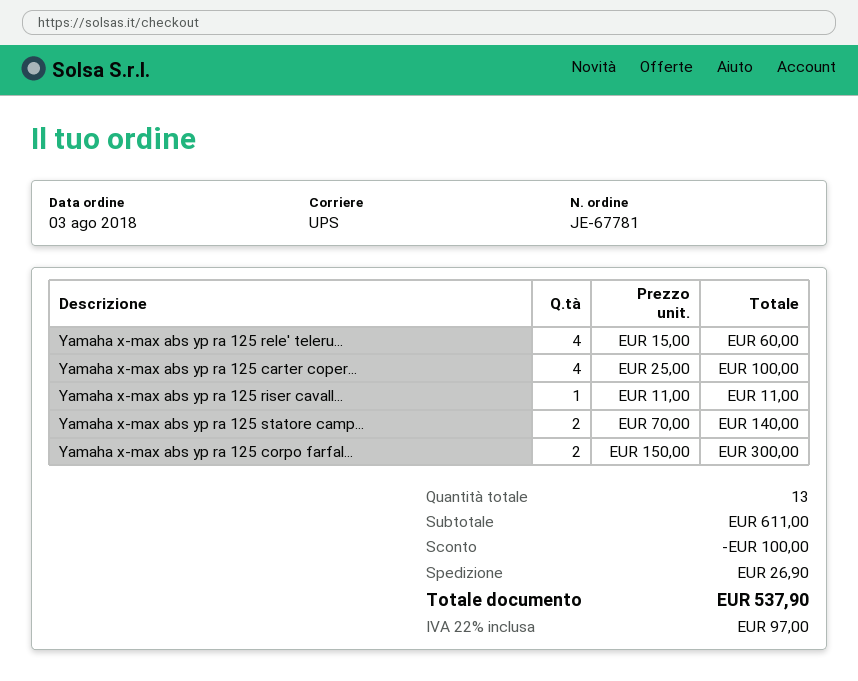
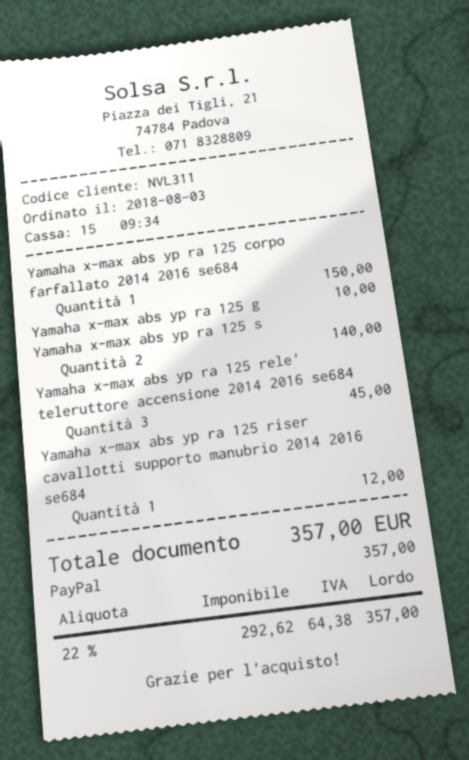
Yamaha x-max abs yp ra 125 rele' teleru...: 4 for 60.00 -> 3 for 45.00
Yamaha x-max abs yp ra 125 carter coper...: 4 for 100.00 -> none
Yamaha x-max abs yp ra 125 riser cavall...: 1 for 11.00 -> 1 for 12.00
Yamaha x-max abs yp ra 125 corpo farfal...: 2 for 300.00 -> 1 for 150.00
Yamaha x-max abs yp ra 125 g: none -> 1 for 10.00
discount: 100.00 -> none
shipping: 26.90 -> none
tax: 22% = 97.00 -> 22% = 64.38
total: 537.90 -> 357.00

